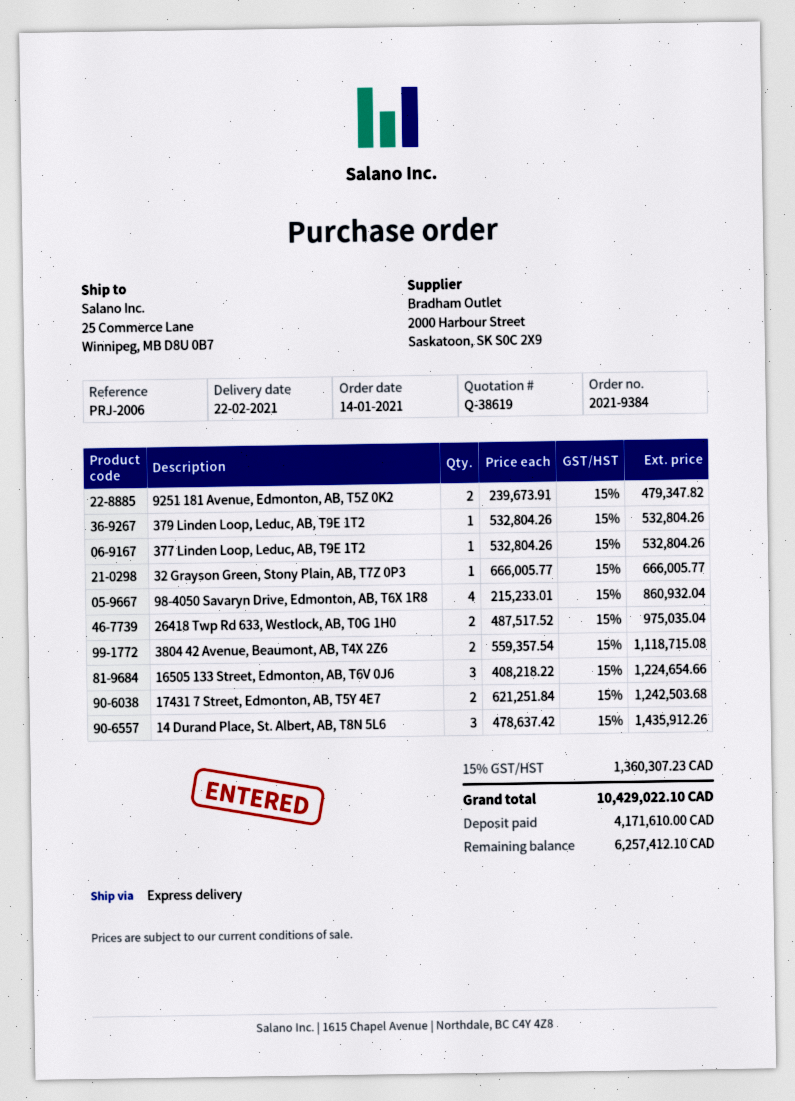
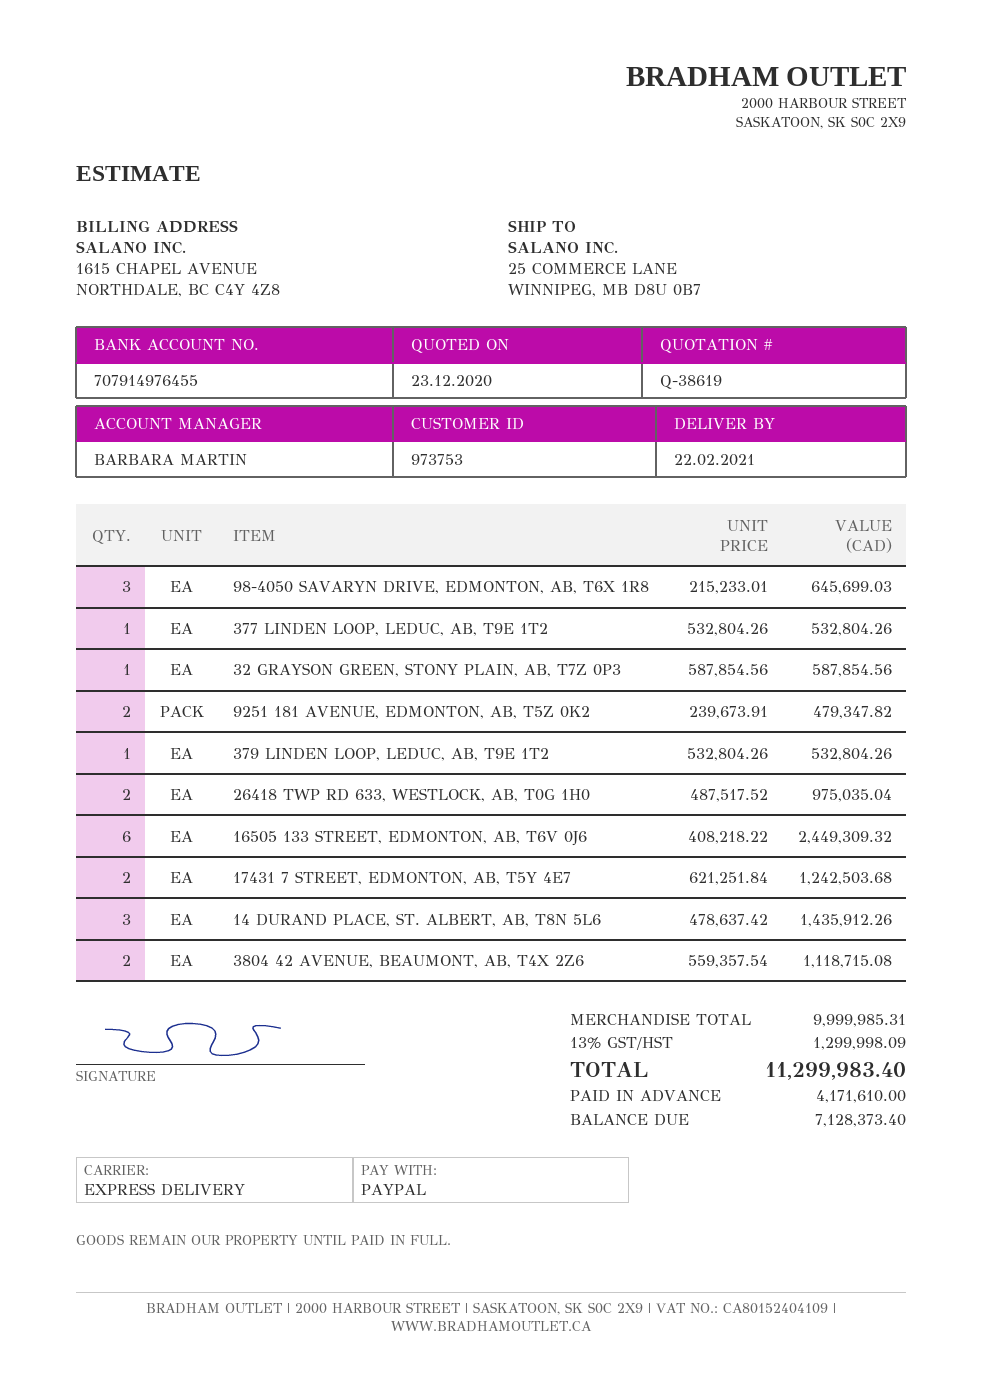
32 Grayson Green, Stony Plain, AB, T7Z 0P3: 1 x 666005.77 = 666005.77 -> 1 x 587854.56 = 587854.56
98-4050 Savaryn Drive, Edmonton, AB, T6X 1R8: 4 x 215233.01 = 860932.04 -> 3 x 215233.01 = 645699.03
16505 133 Street, Edmonton, AB, T6V 0J6: 3 x 408218.22 = 1224654.66 -> 6 x 408218.22 = 2449309.32
tax: 15% = 1360307.23 -> 13% = 1299998.09
total: 10429022.10 -> 11299983.40
balance: 6257412.10 -> 7128373.40

